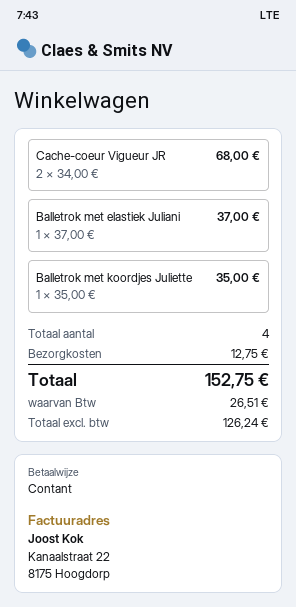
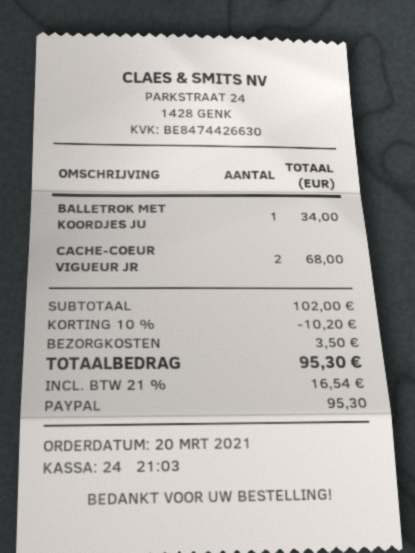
payment method: cash -> PayPal
Balletrok met elastiek Juliani: 1 for 37.00 -> none
Balletrok met koordjes Juliette: 1 for 35.00 -> 1 for 34.00
discount: none -> 10% = 10.20
shipping: 12.75 -> 3.50
tax: 26.51 -> 16.54
total: 152.75 -> 95.30

